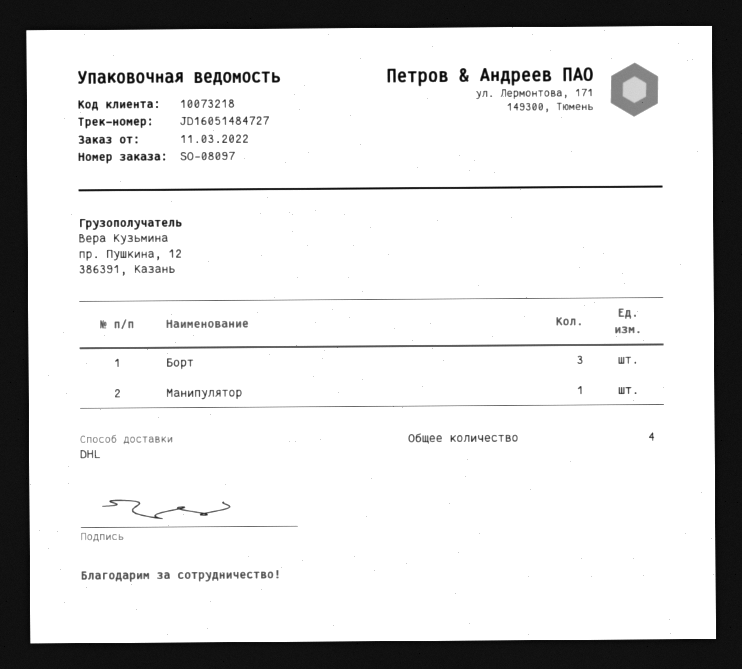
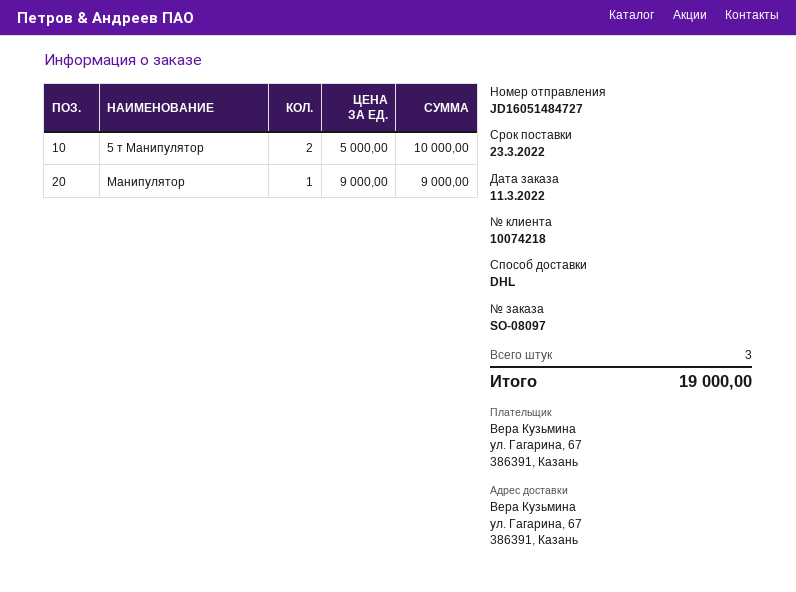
customer number: 10073218 -> 10074218
ship to: пр. Пушкина, 12, 386391, Казань -> ул. Гагарина, 67, 386391, Казань
Борт: 3 -> none
5 т Манипулятор: none -> 2
total quantity: 4 -> 3

